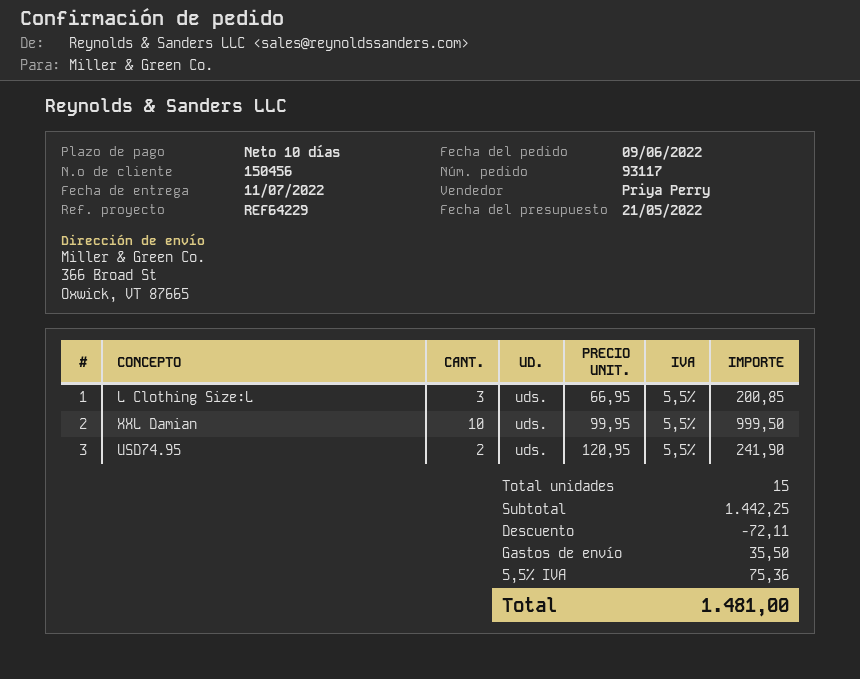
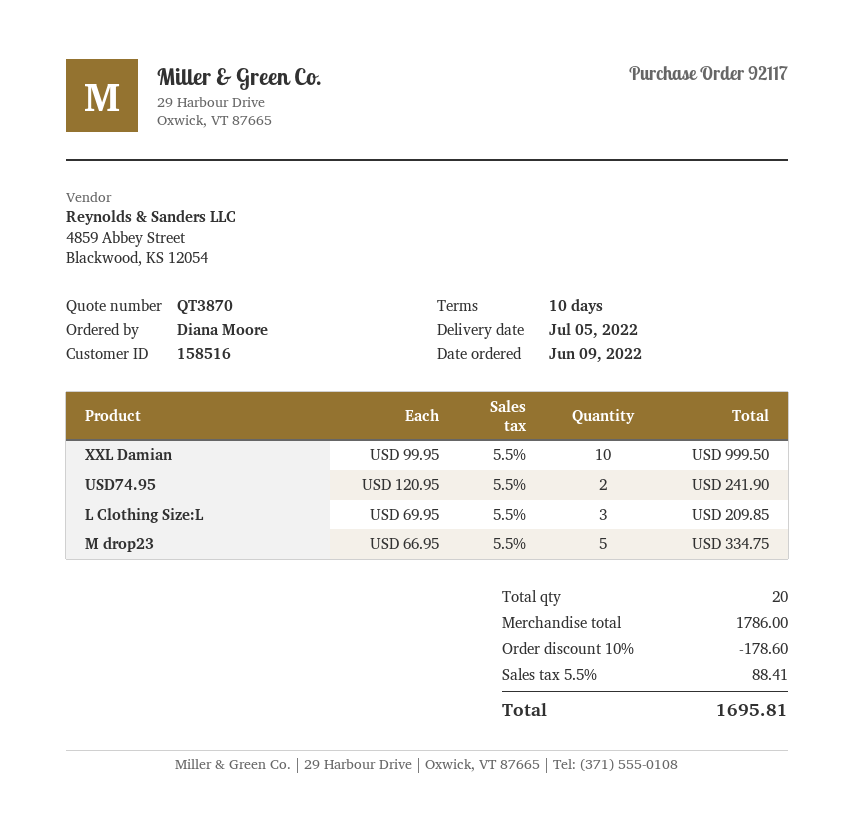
order number: 93117 -> 92117
delivery date: 2022-07-11 -> 2022-07-05
customer number: 150456 -> 158516
L Clothing Size:L: 3 x 66.95 = 200.85 -> 3 x 69.95 = 209.85
M drop23: none -> 5 x 66.95 = 334.75
total quantity: 15 -> 20
subtotal: 1442.25 -> 1786.00
discount: 72.11 -> 178.60
shipping: 35.50 -> none
tax: 5.5% = 75.36 -> 5.5% = 88.41
total: 1481.00 -> 1695.81

